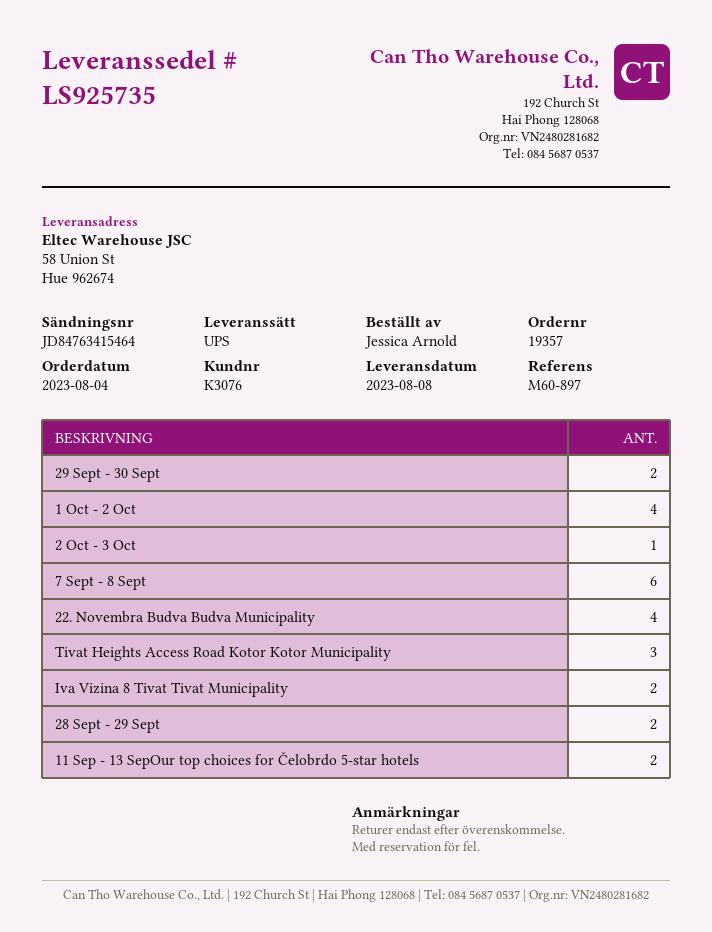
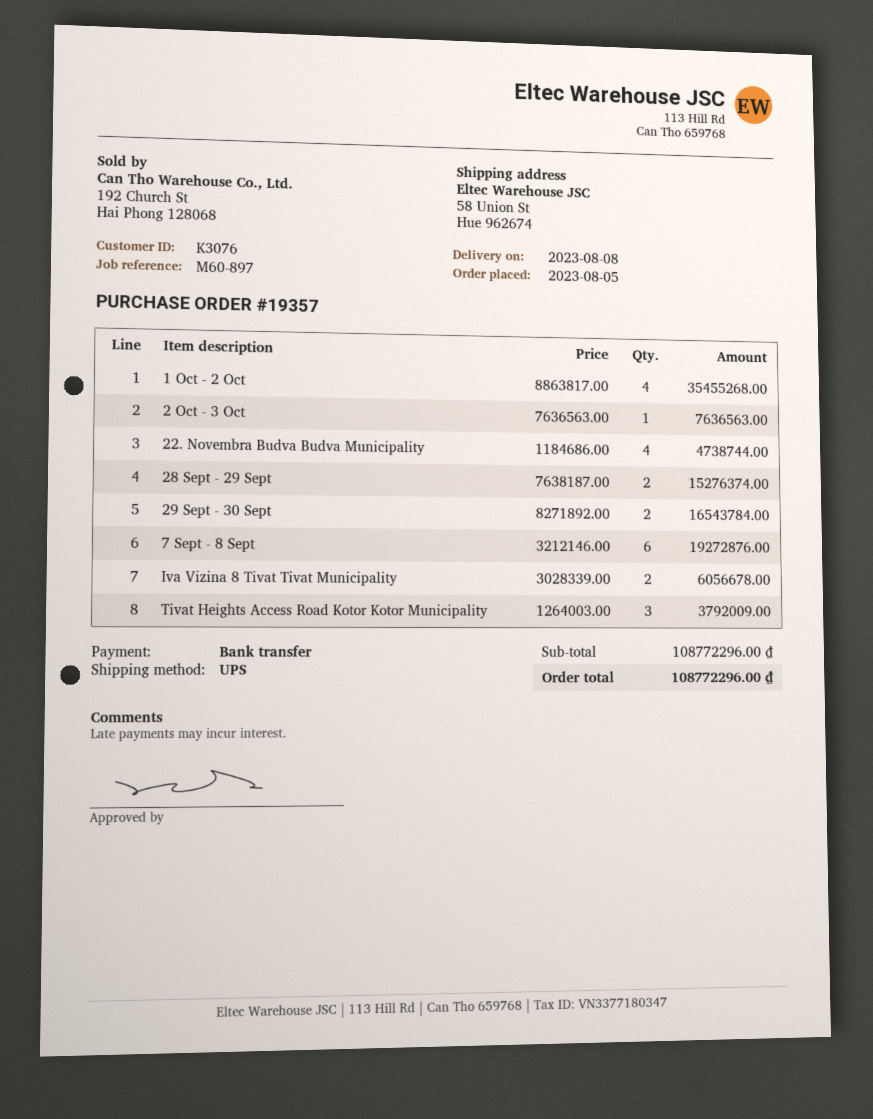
order date: 2023-08-04 -> 2023-08-05
11 Sep - 13 SepOur top choices for Čelobrdo 5-star hotels: 2 -> none

